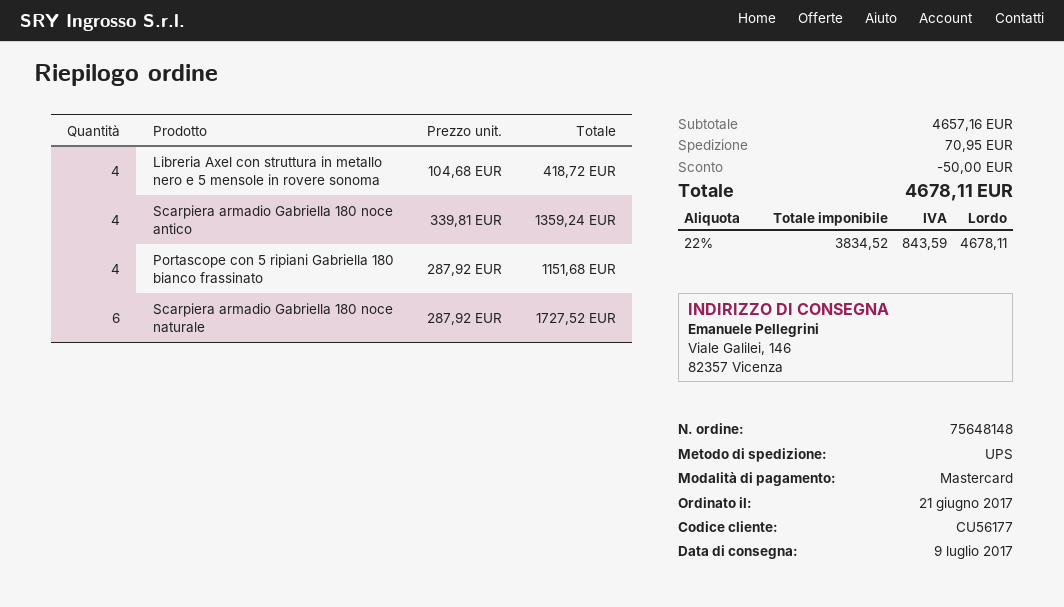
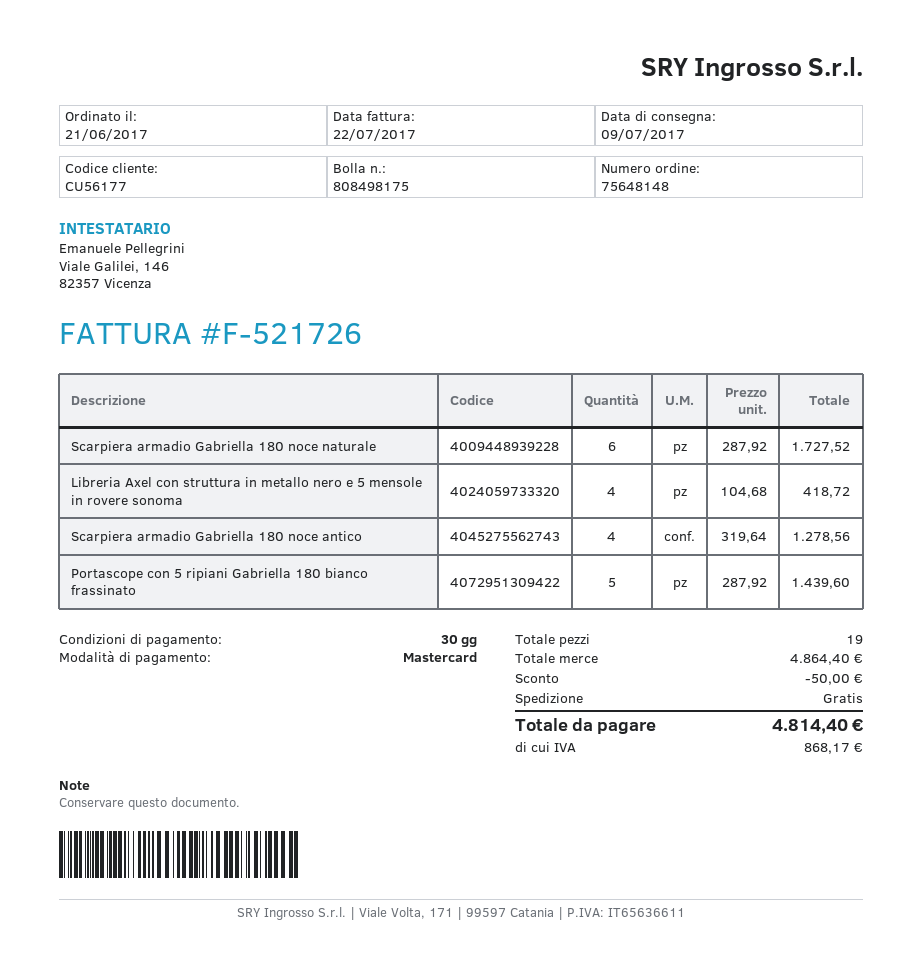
Scarpiera armadio Gabriella 180 noce antico: 4 x 339.81 = 1359.24 -> 4 x 319.64 = 1278.56
Portascope con 5 ripiani Gabriella 180 bianco frassinato: 4 x 287.92 = 1151.68 -> 5 x 287.92 = 1439.60
subtotal: 4657.16 -> 4864.40
shipping: 70.95 -> 0.00
tax: 843.59 -> 868.17
total: 4678.11 -> 4814.40

